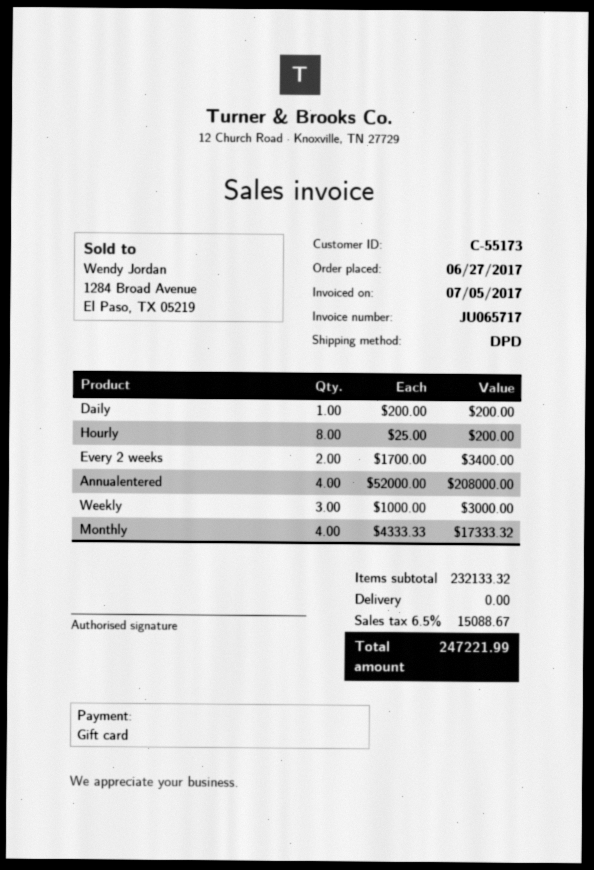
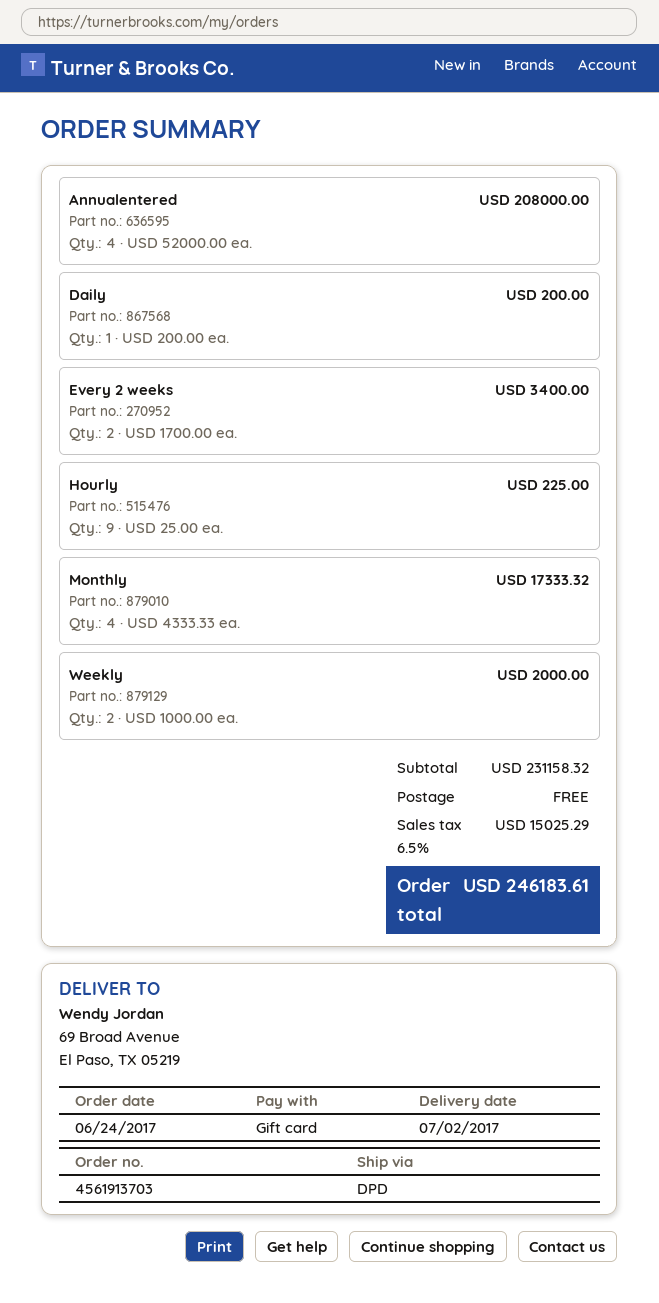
order date: 2017-06-27 -> 2017-06-24
Hourly: 8 x 25.00 = 200.00 -> 9 x 25.00 = 225.00
Weekly: 3 x 1000.00 = 3000.00 -> 2 x 1000.00 = 2000.00
subtotal: 232133.32 -> 231158.32
tax: 6.5% = 15088.67 -> 6.5% = 15025.29
total: 247221.99 -> 246183.61

